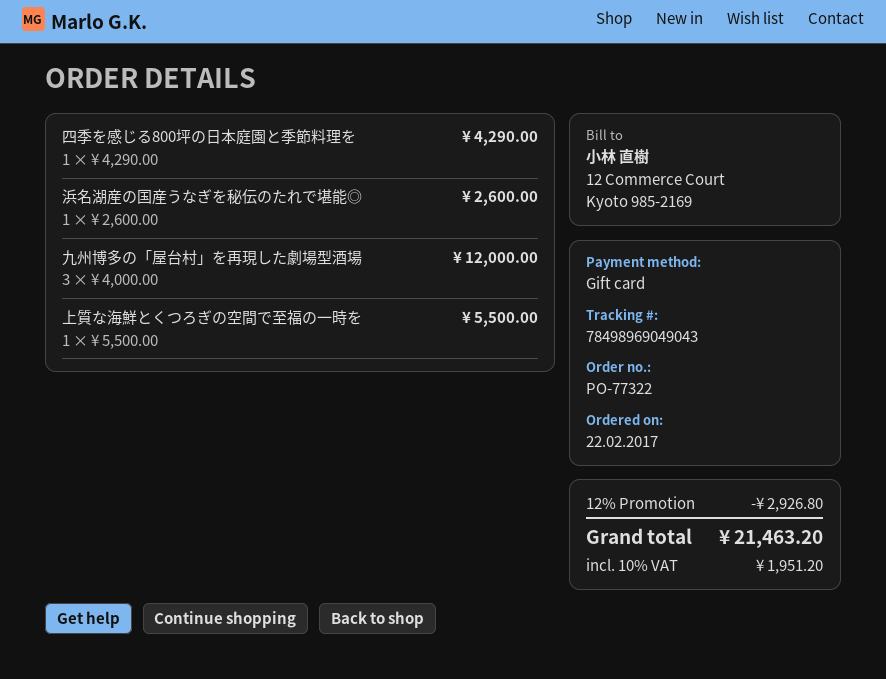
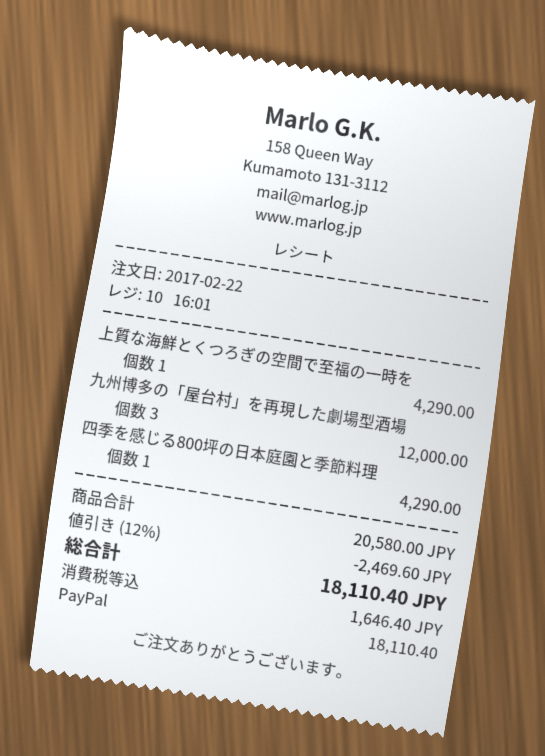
payment method: gift card -> PayPal
浜名湖産の国産うなぎを秘伝のたれで堪能◎: 1 for 2600.00 -> none
上質な海鮮とくつろぎの空間で至福の一時を: 1 for 5500.00 -> 1 for 4290.00
discount: 12% = 2926.80 -> 12% = 2469.60
tax: 1951.20 -> 1646.40
total: 21463.20 -> 18110.40

